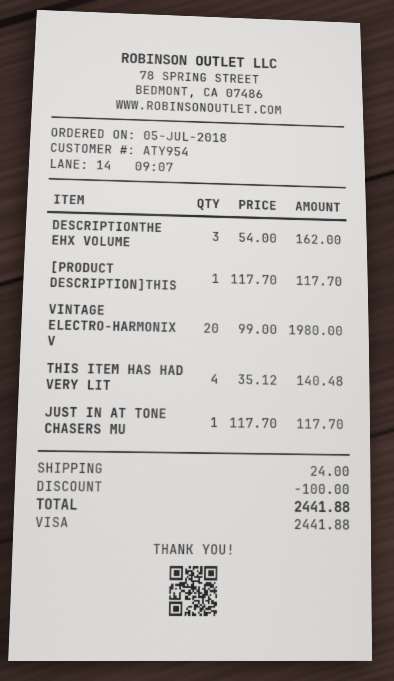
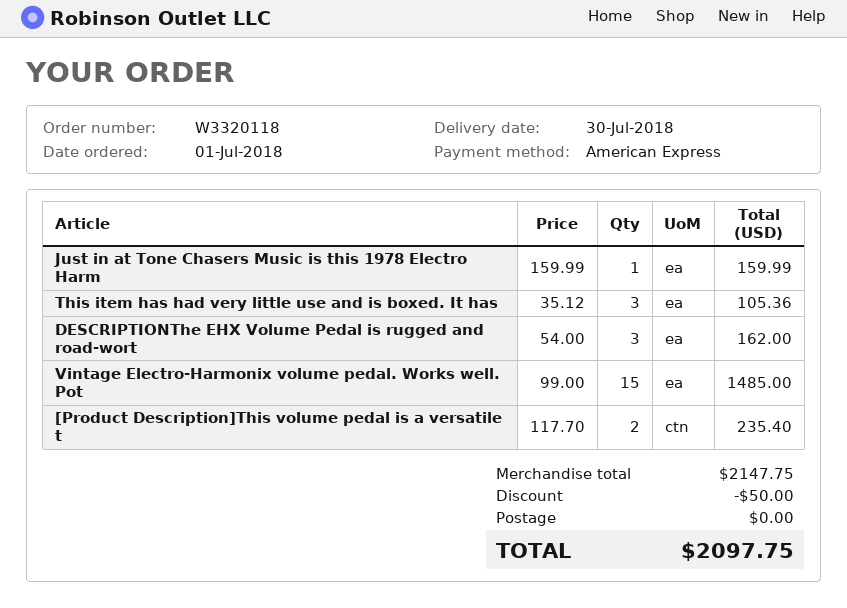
order date: 2018-07-05 -> 2018-07-01
payment method: Visa -> American Express
[PRODUCT DESCRIPTION]THIS: 1 x 117.70 = 117.70 -> 2 x 117.70 = 235.40
VINTAGE ELECTRO-HARMONIX V: 20 x 99.00 = 1980.00 -> 15 x 99.00 = 1485.00
THIS ITEM HAS HAD VERY LIT: 4 x 35.12 = 140.48 -> 3 x 35.12 = 105.36
JUST IN AT TONE CHASERS MU: 1 x 117.70 = 117.70 -> 1 x 159.99 = 159.99
discount: 100.00 -> 50.00
shipping: 24.00 -> 0.00
total: 2441.88 -> 2097.75

